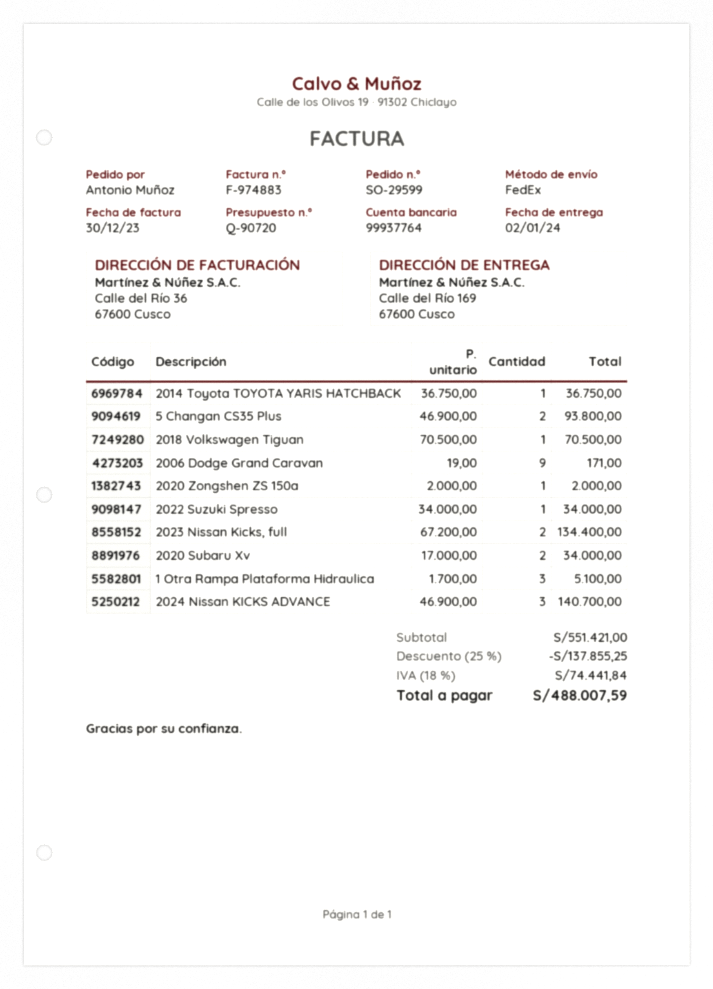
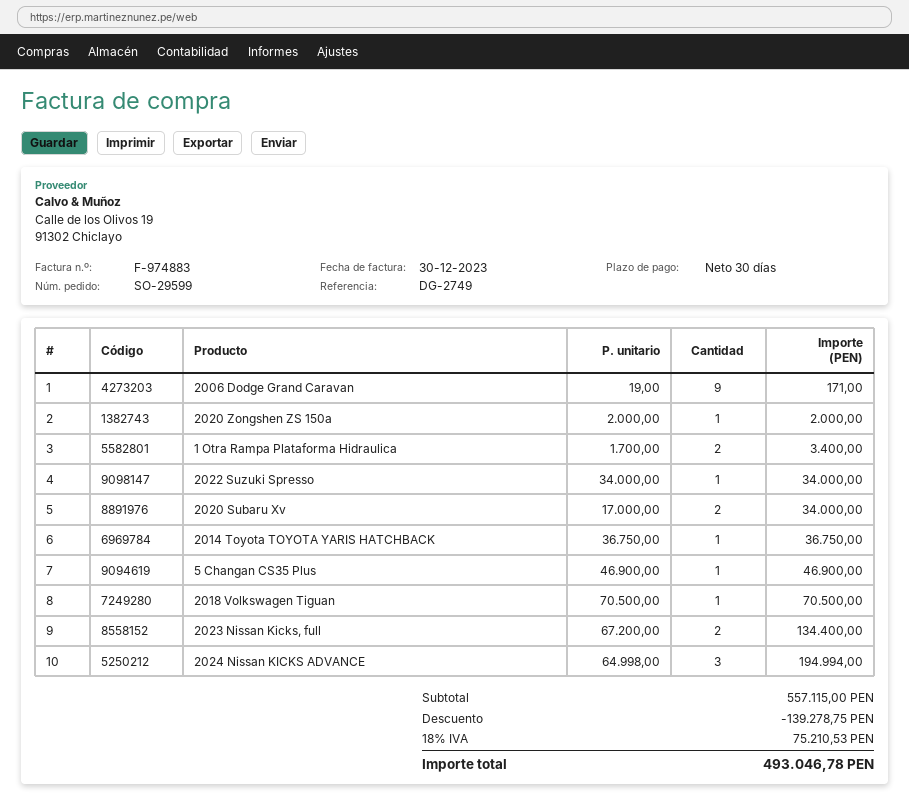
5 Changan CS35 Plus: 2 x 46900.00 = 93800.00 -> 1 x 46900.00 = 46900.00
1 Otra Rampa Plataforma Hidraulica: 3 x 1700.00 = 5100.00 -> 2 x 1700.00 = 3400.00
2024 Nissan KICKS ADVANCE: 3 x 46900.00 = 140700.00 -> 3 x 64998.00 = 194994.00
subtotal: 551421.00 -> 557115.00
discount: 137855.25 -> 139278.75
tax: 18% = 74441.84 -> 18% = 75210.53
total: 488007.59 -> 493046.78

